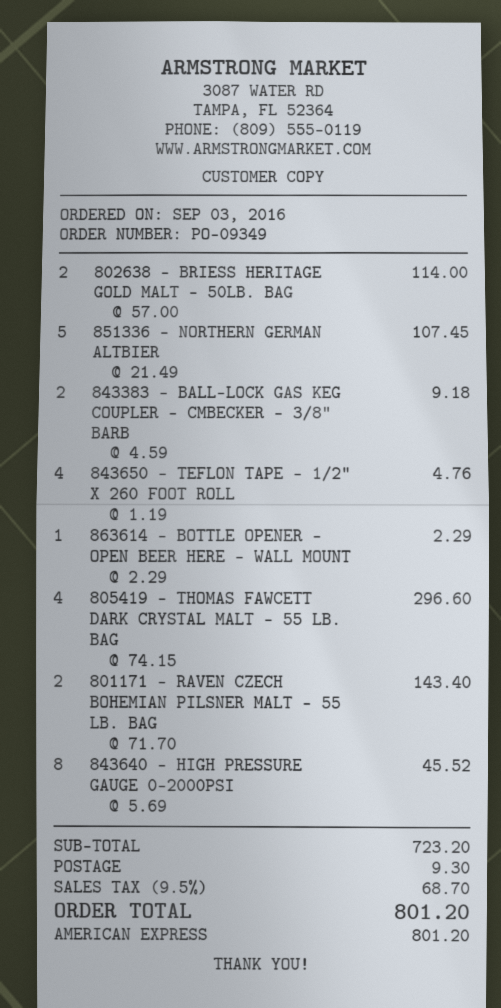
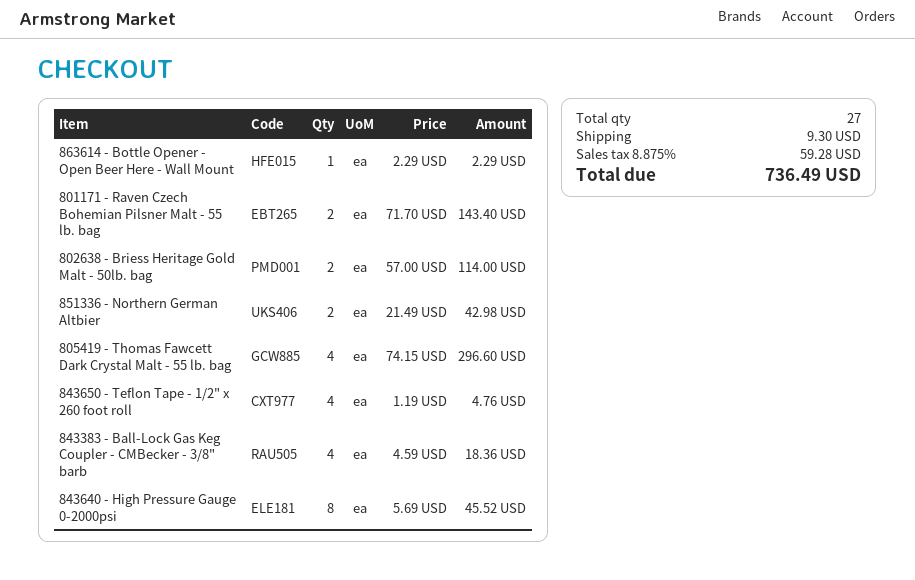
851336 - NORTHERN GERMAN ALTBIER: 5 x 21.49 = 107.45 -> 2 x 21.49 = 42.98
843383 - BALL-LOCK GAS KEG COUPLER - CMBECKER - 3/8" BARB: 2 x 4.59 = 9.18 -> 4 x 4.59 = 18.36
tax: 9.5% = 68.70 -> 8.875% = 59.28
total: 801.20 -> 736.49

